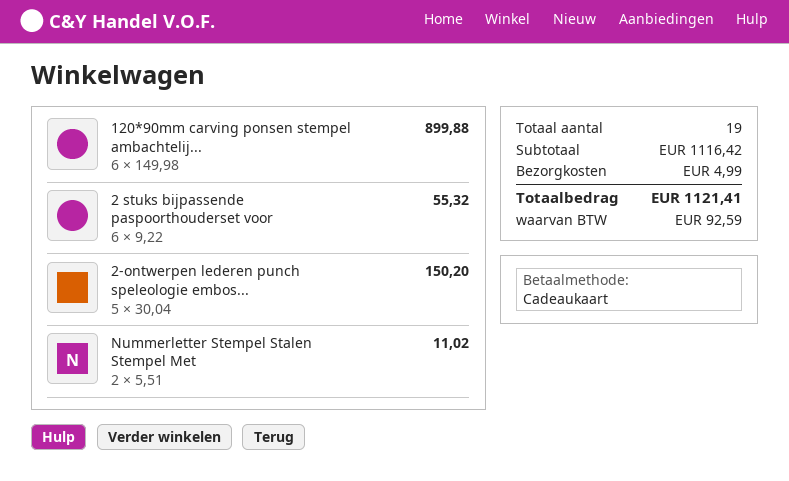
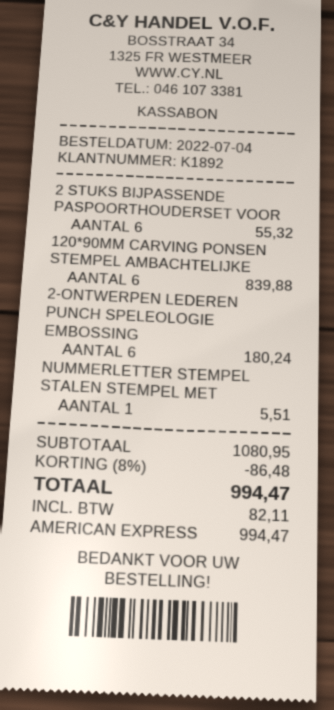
payment method: gift card -> American Express
120*90mm carving ponsen stempel ambachtelij...: 6 for 899.88 -> 6 for 839.88
2-ontwerpen lederen punch speleologie embos...: 5 for 150.20 -> 6 for 180.24
Nummerletter Stempel Stalen Stempel Met: 2 for 11.02 -> 1 for 5.51
subtotal: 1116.42 -> 1080.95
discount: none -> 8% = 86.48
shipping: 4.99 -> none
tax: 92.59 -> 82.11
total: 1121.41 -> 994.47

